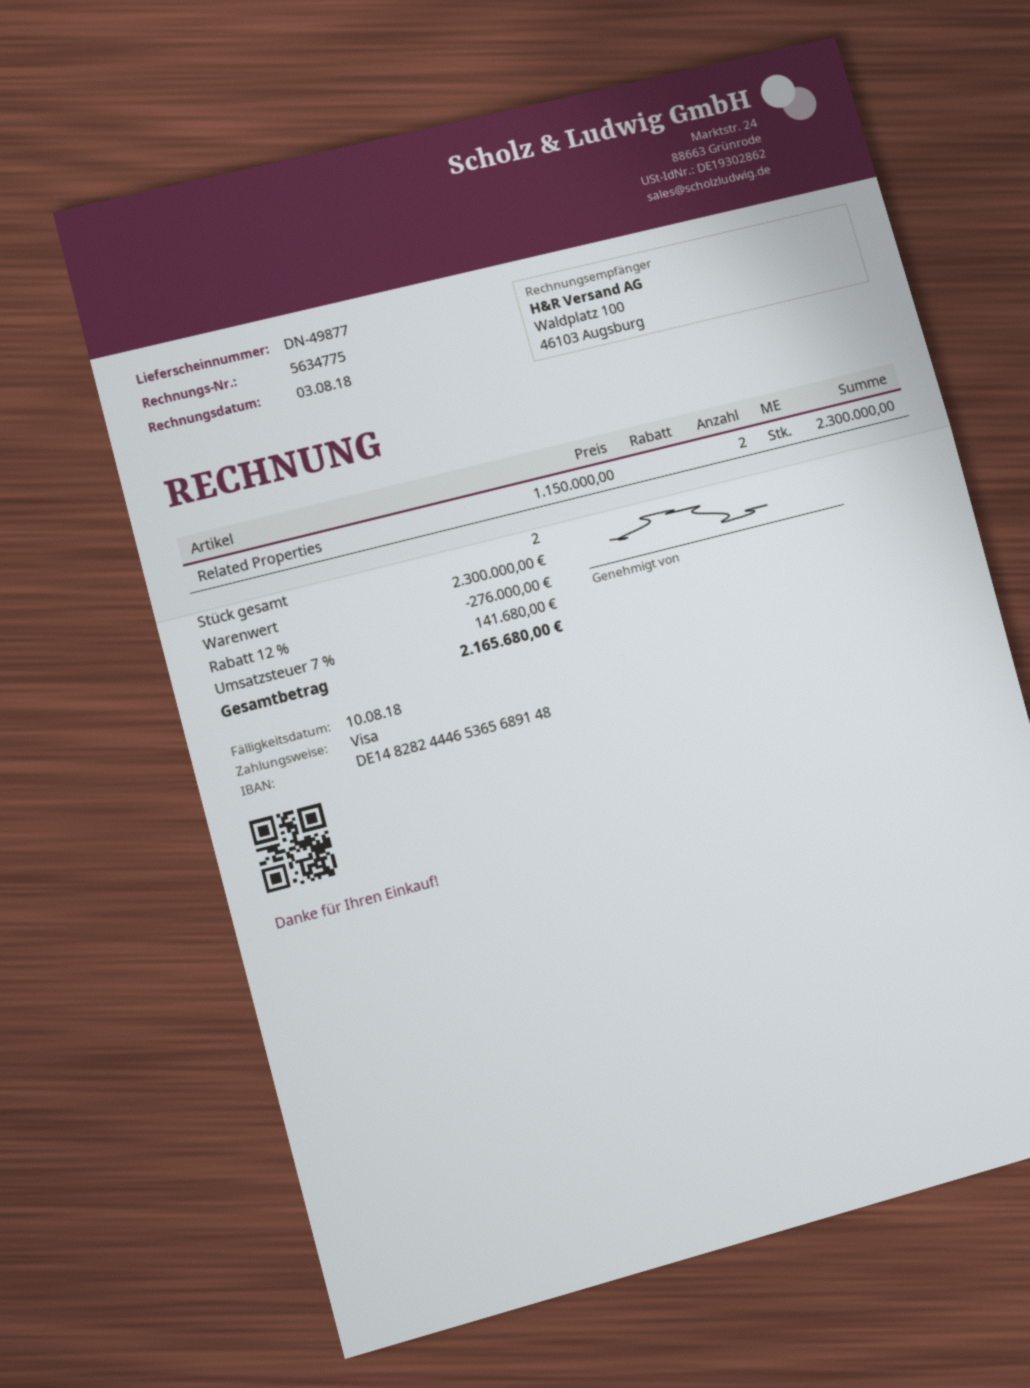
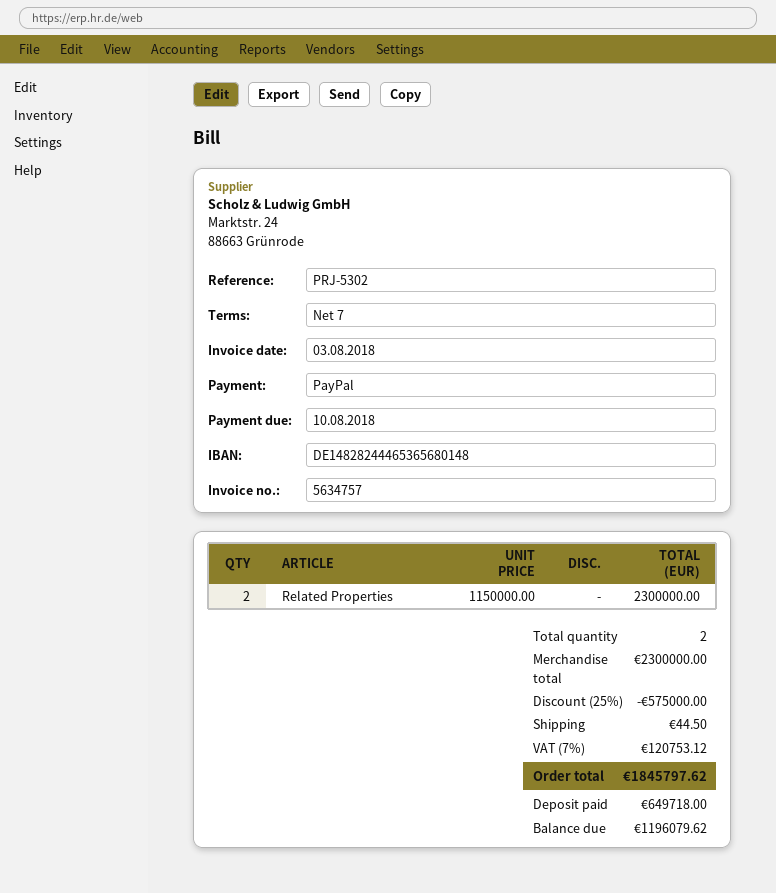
invoice number: 5634775 -> 5634757
payment method: Visa -> PayPal
bank account: DE14828244465365689148 -> DE14828244465365680148
discount: 12% = 276000.00 -> 25% = 575000.00
shipping: none -> 44.50
tax: 7% = 141680.00 -> 7% = 120753.12
total: 2165680.00 -> 1845797.62

